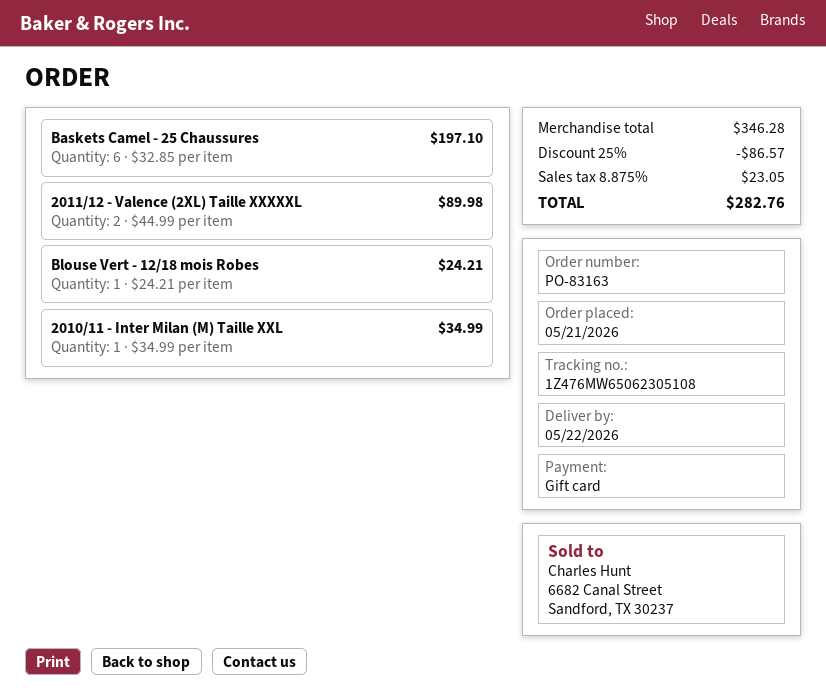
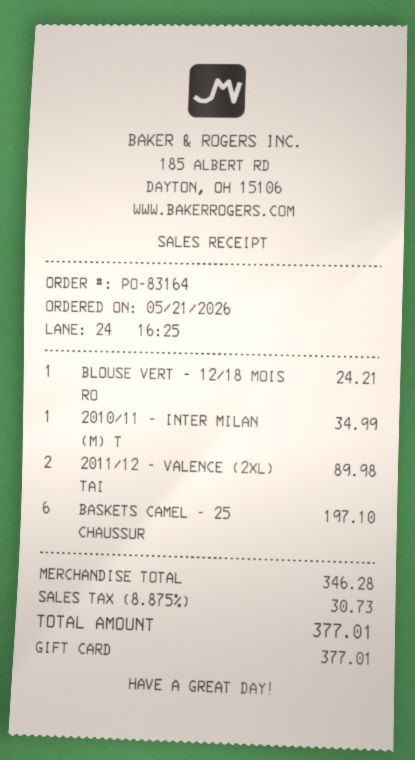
order number: PO-83163 -> PO-83164
discount: 25% = 86.57 -> none
tax: 8.875% = 23.05 -> 8.875% = 30.73
total: 282.76 -> 377.01

